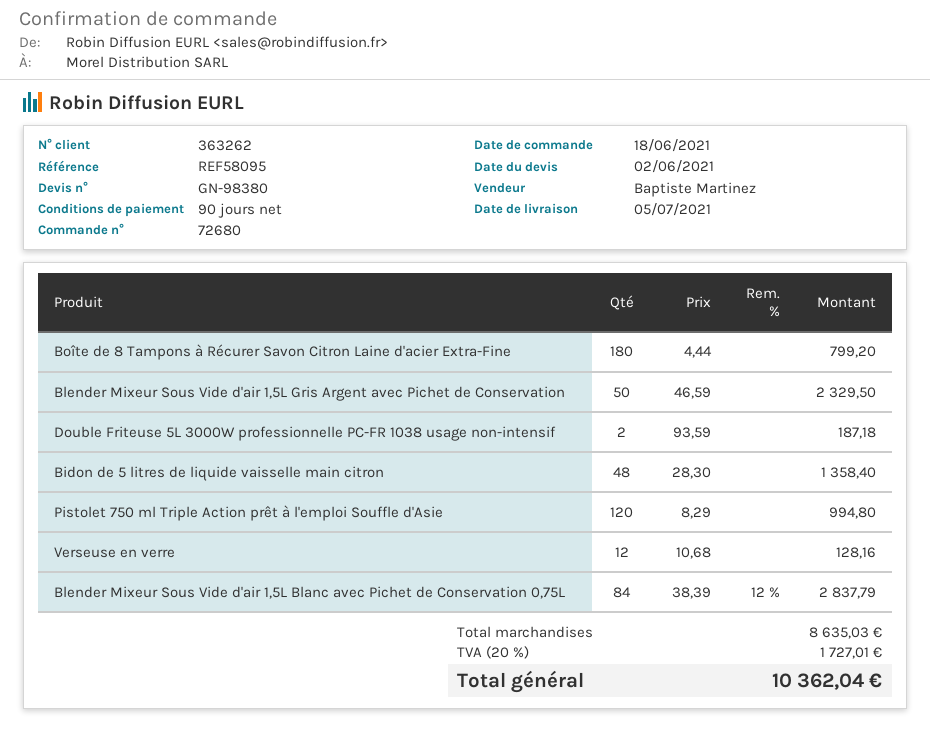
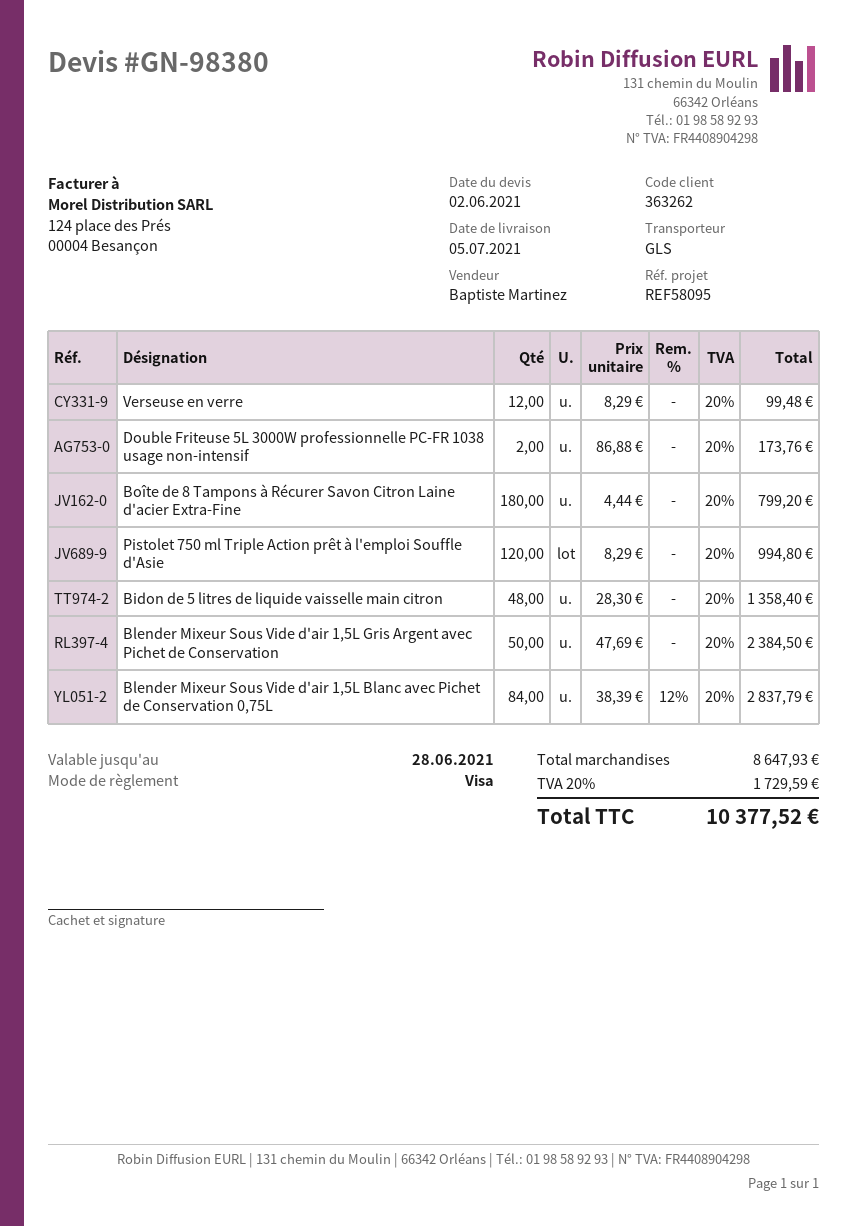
Blender Mixeur Sous Vide d'air 1,5L Gris Argent avec Pichet de Conservation: 50 x 46.59 = 2329.50 -> 50 x 47.69 = 2384.50
Double Friteuse 5L 3000W professionnelle PC-FR 1038 usage non-intensif: 2 x 93.59 = 187.18 -> 2 x 86.88 = 173.76
Verseuse en verre: 12 x 10.68 = 128.16 -> 12 x 8.29 = 99.48
subtotal: 8635.03 -> 8647.93
tax: 20% = 1727.01 -> 20% = 1729.59
total: 10362.04 -> 10377.52

